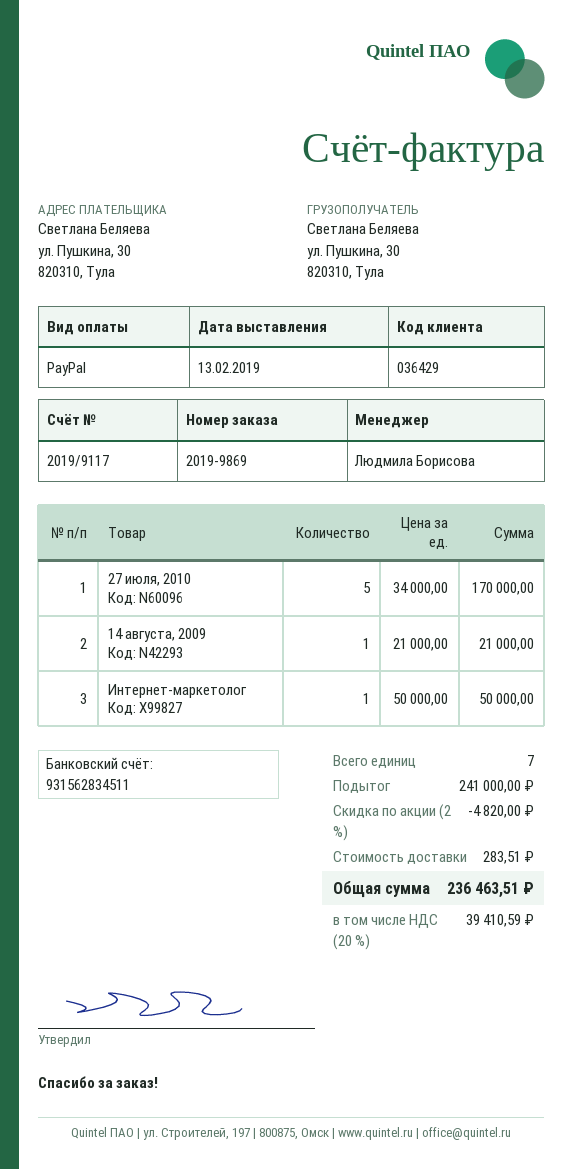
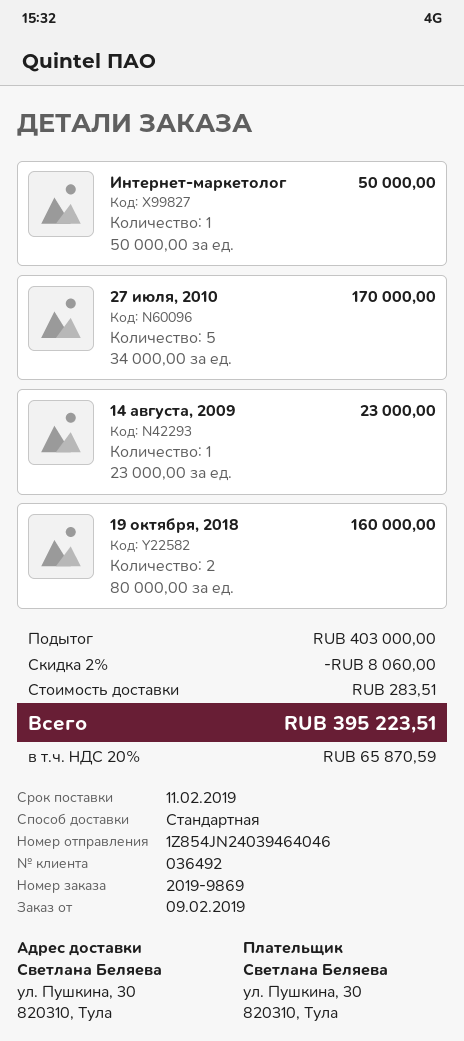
customer number: 036429 -> 036492
14 августа, 2009: 1 x 21000.00 = 21000.00 -> 1 x 23000.00 = 23000.00
19 октября, 2018: none -> 2 x 80000.00 = 160000.00
subtotal: 241000.00 -> 403000.00
discount: 2% = 4820.00 -> 2% = 8060.00
tax: 20% = 39410.59 -> 20% = 65870.59
total: 236463.51 -> 395223.51

